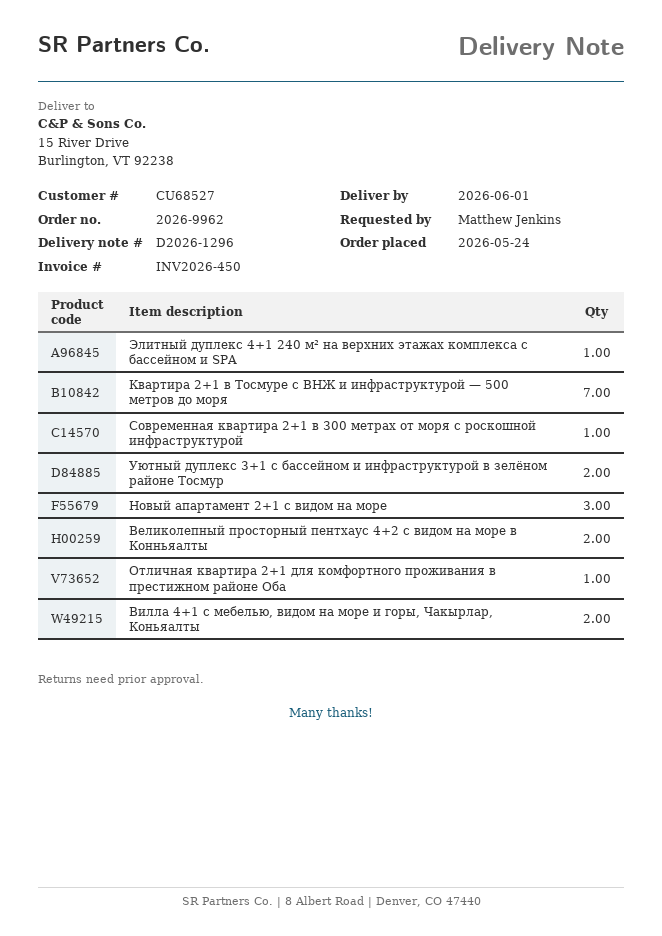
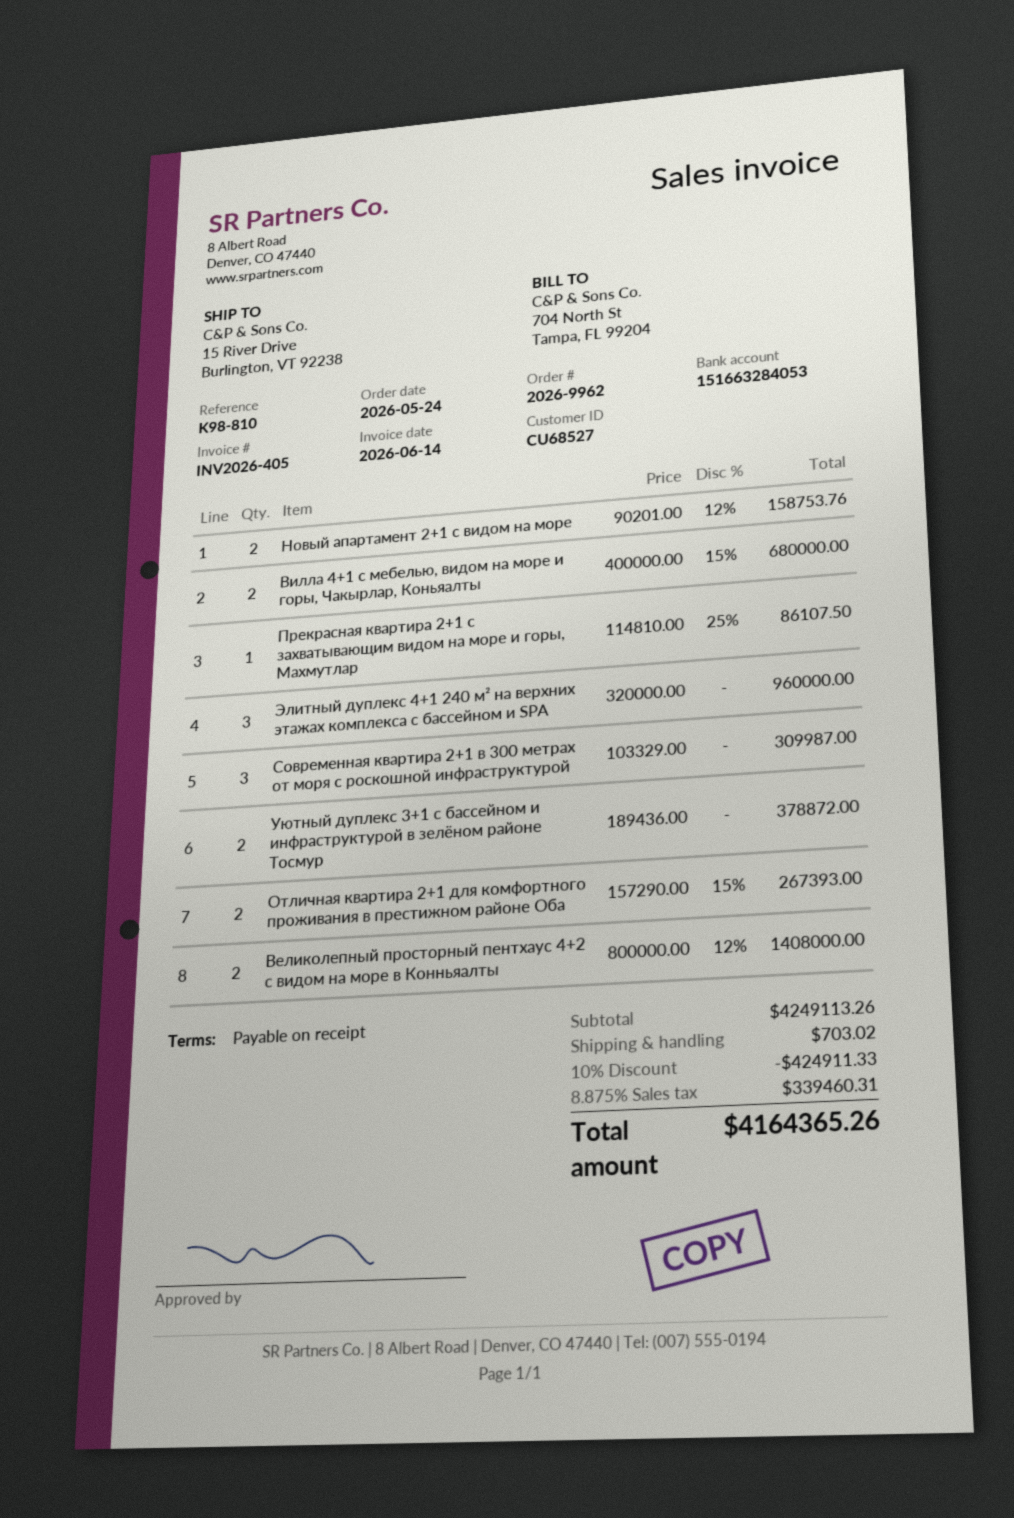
invoice number: INV2026-450 -> INV2026-405
Элитный дуплекс 4+1 240 м² на верхних этажах комплекса с бассейном и SPA: 1 -> 3
Квартира 2+1 в Тосмуре с ВНЖ и инфраструктурой — 500 метров до моря: 7 -> none
Современная квартира 2+1 в 300 метрах от моря с роскошной инфраструктурой: 1 -> 3
Новый апартамент 2+1 с видом на море: 3 -> 2
Отличная квартира 2+1 для комфортного проживания в престижном районе Оба: 1 -> 2
Прекрасная квартира 2+1 с захватывающим видом на море и горы, Махмутлар: none -> 1

